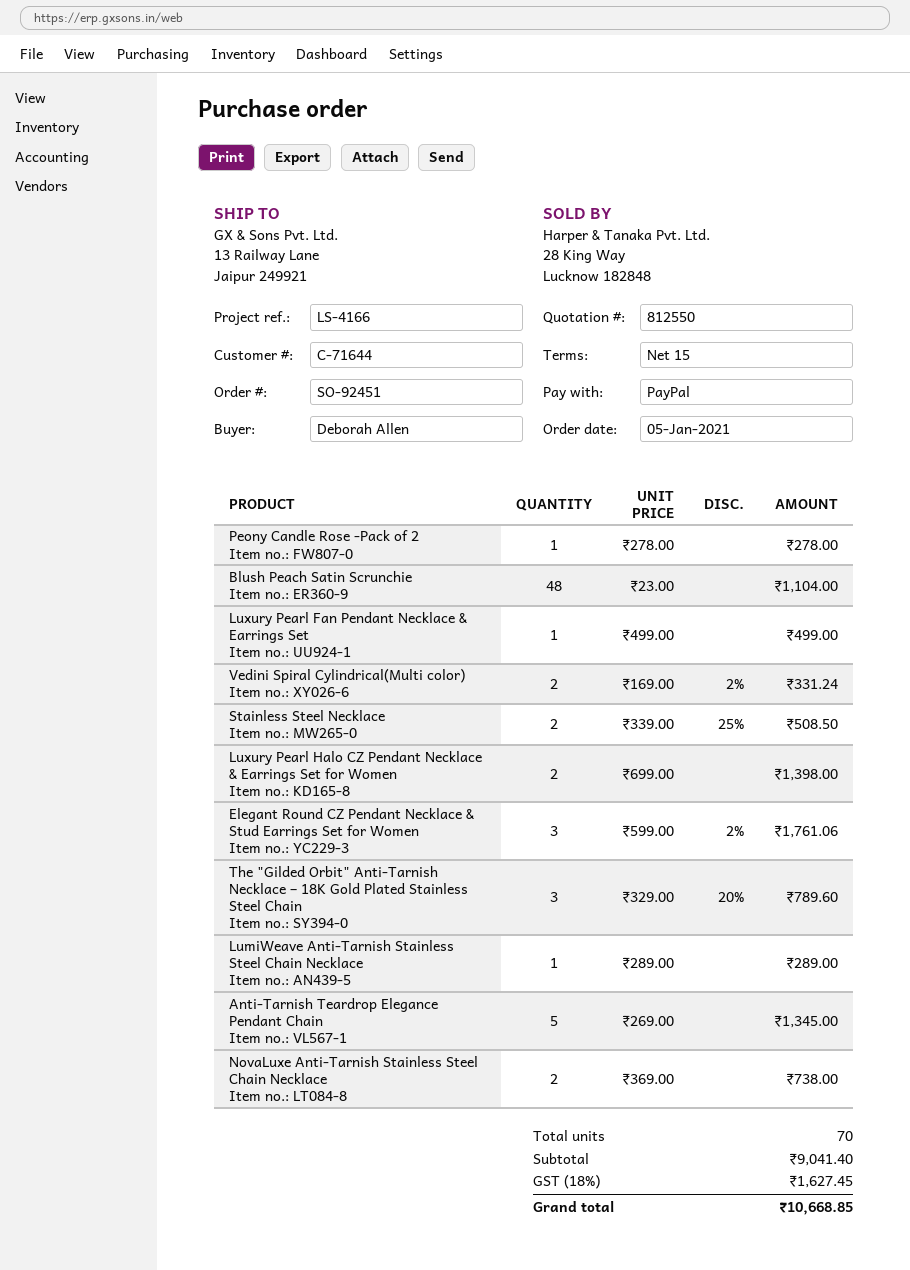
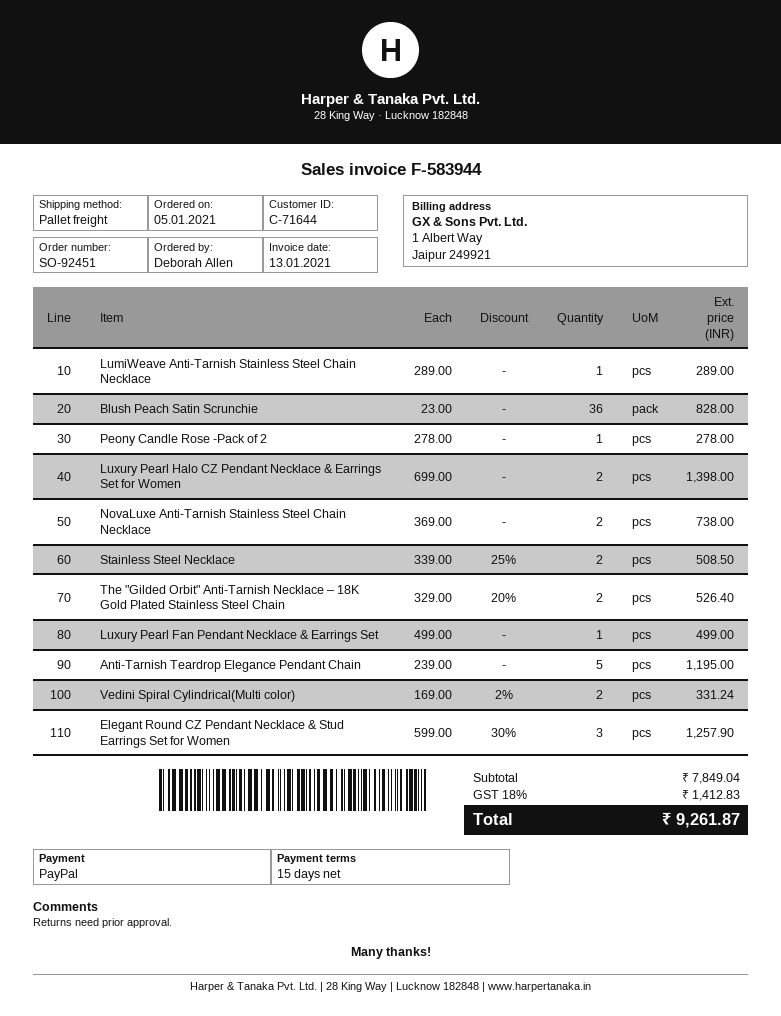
Blush Peach Satin Scrunchie: 48 x 23.00 = 1104.00 -> 36 x 23.00 = 828.00
Elegant Round CZ Pendant Necklace & Stud Earrings Set for Women: 3 x 599.00 - 2% = 1761.06 -> 3 x 599.00 - 30% = 1257.90
The "Gilded Orbit" Anti-Tarnish Necklace – 18K Gold Plated Stainless Steel Chain: 3 x 329.00 - 20% = 789.60 -> 2 x 329.00 - 20% = 526.40
Anti-Tarnish Teardrop Elegance Pendant Chain: 5 x 269.00 = 1345.00 -> 5 x 239.00 = 1195.00
subtotal: 9041.40 -> 7849.04
tax: 18% = 1627.45 -> 18% = 1412.83
total: 10668.85 -> 9261.87

